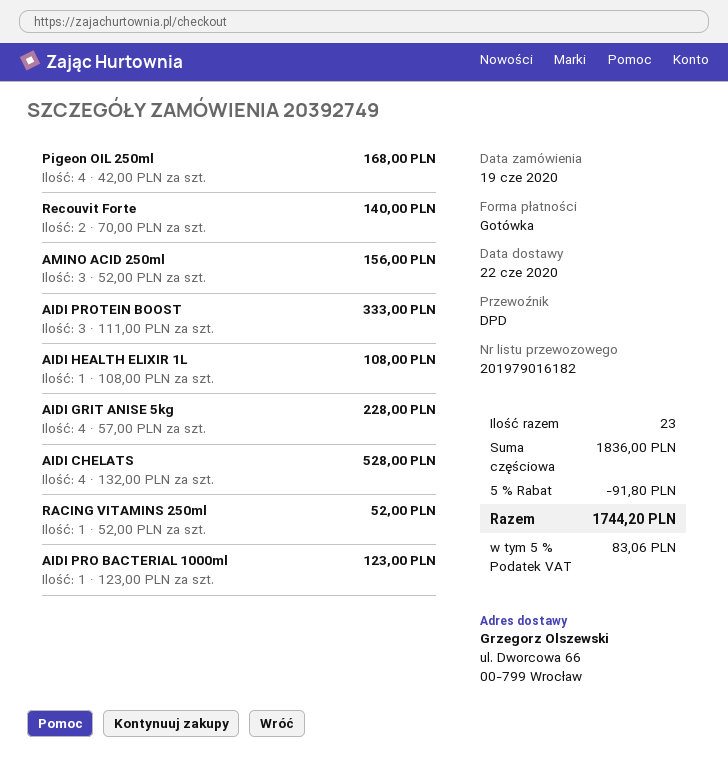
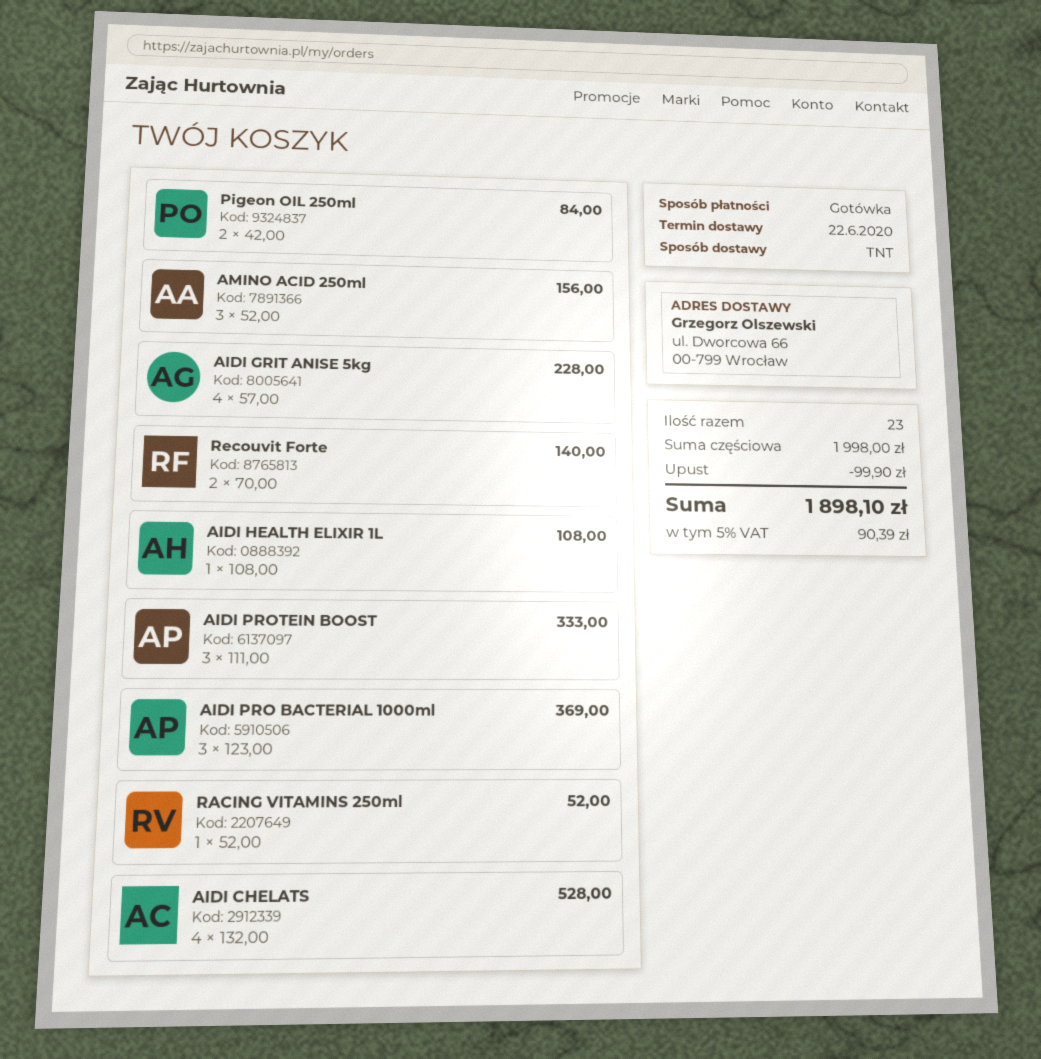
shipping method: DPD -> TNT
Pigeon OIL 250ml: 4 x 42.00 = 168.00 -> 2 x 42.00 = 84.00
AIDI PRO BACTERIAL 1000ml: 1 x 123.00 = 123.00 -> 3 x 123.00 = 369.00
subtotal: 1836.00 -> 1998.00
discount: 91.80 -> 99.90
tax: 5% = 83.06 -> 5% = 90.39
total: 1744.20 -> 1898.10

